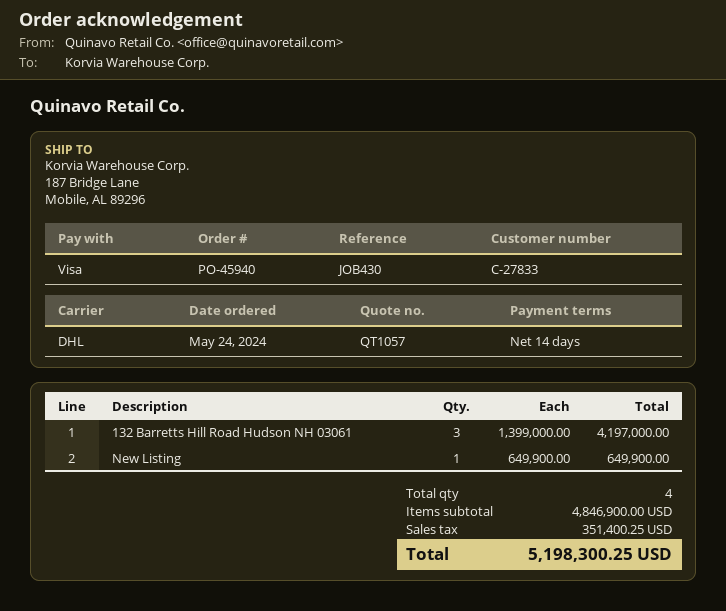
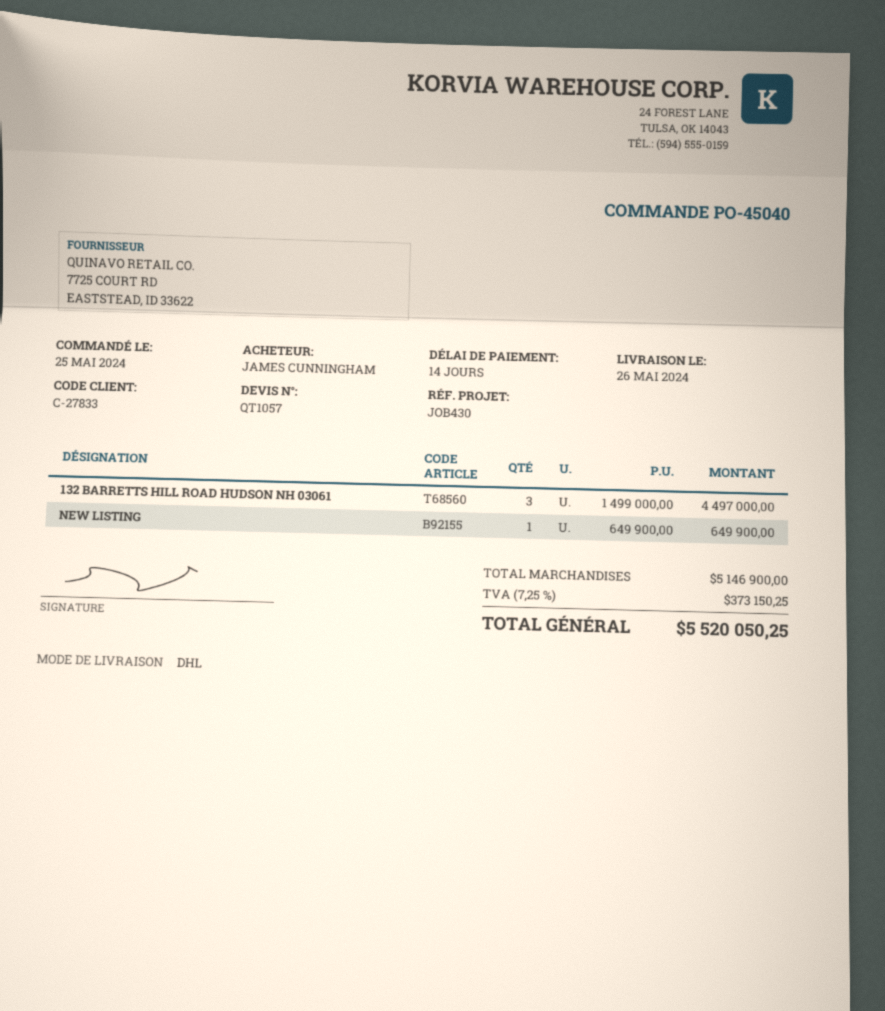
order number: PO-45940 -> PO-45040
order date: 2024-05-24 -> 2024-05-25
132 Barretts Hill Road Hudson NH 03061: 3 x 1399000.00 = 4197000.00 -> 3 x 1499000.00 = 4497000.00
subtotal: 4846900.00 -> 5146900.00
tax: 351400.25 -> 373150.25
total: 5198300.25 -> 5520050.25

